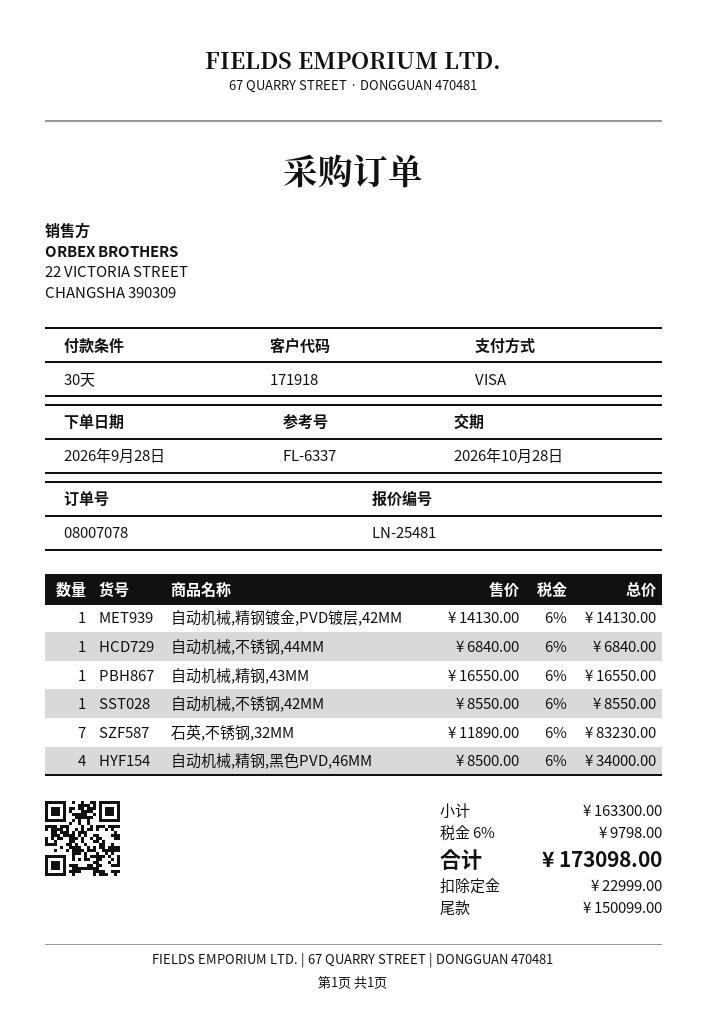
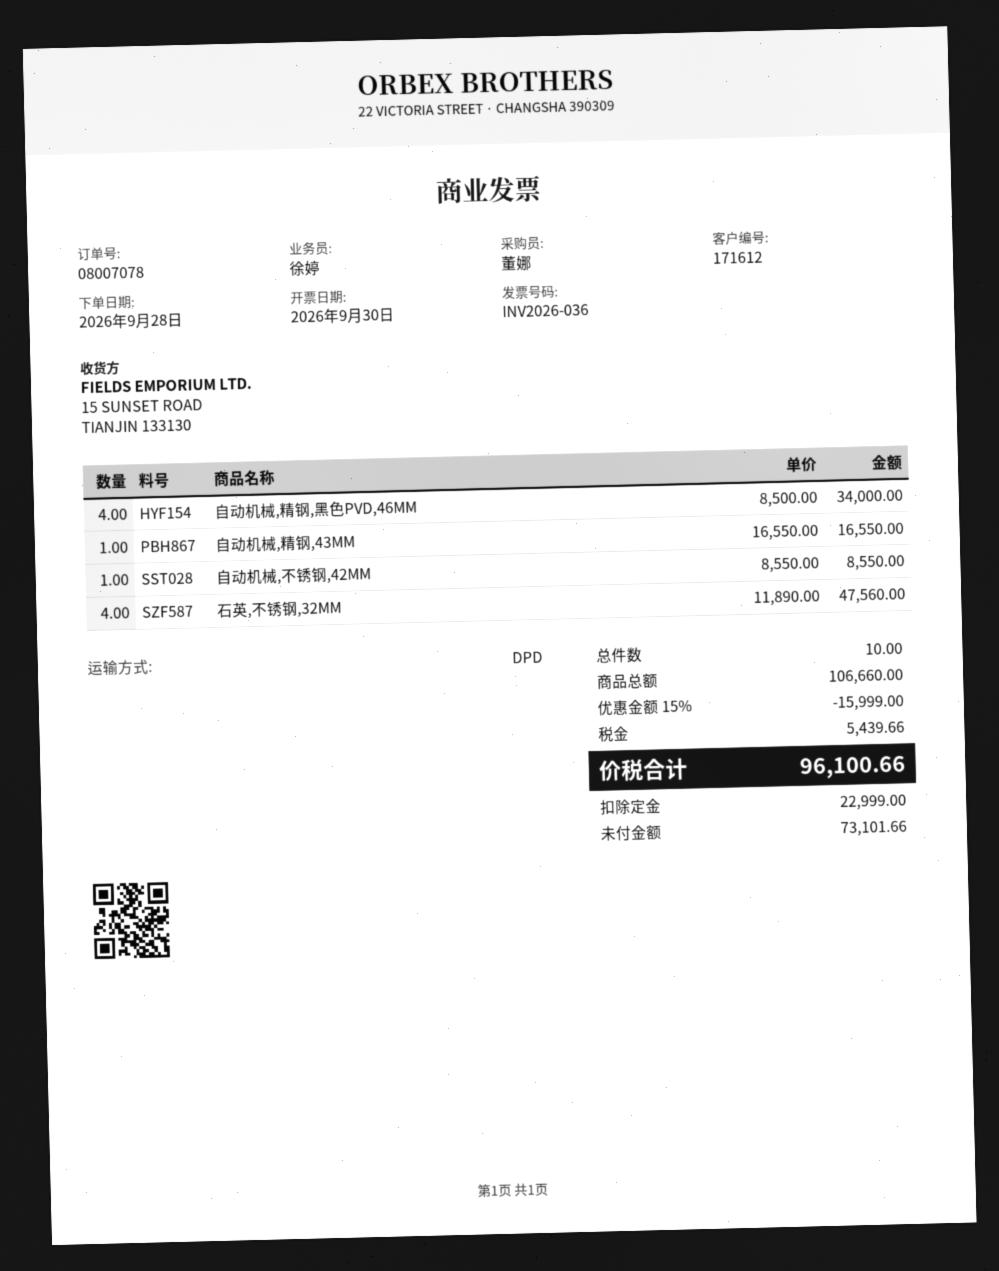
customer number: 171918 -> 171612
自动机械,精钢镀金,PVD镀层,42MM: 1 x 14130.00 = 14130.00 -> none
自动机械,不锈钢,44MM: 1 x 6840.00 = 6840.00 -> none
石英,不锈钢,32MM: 7 x 11890.00 = 83230.00 -> 4 x 11890.00 = 47560.00
subtotal: 163300.00 -> 106660.00
discount: none -> 15% = 15999.00
tax: 9798.00 -> 5439.66
total: 173098.00 -> 96100.66
balance: 150099.00 -> 73101.66

